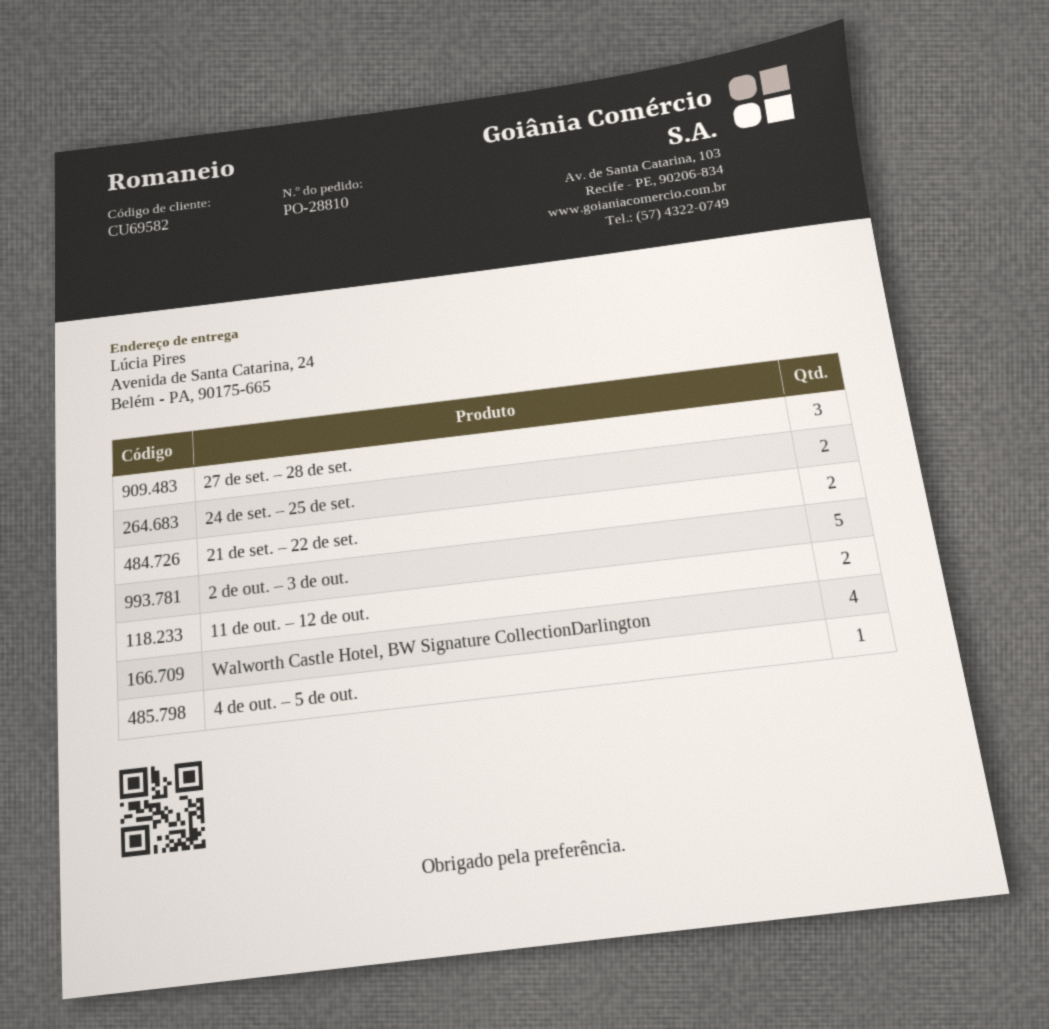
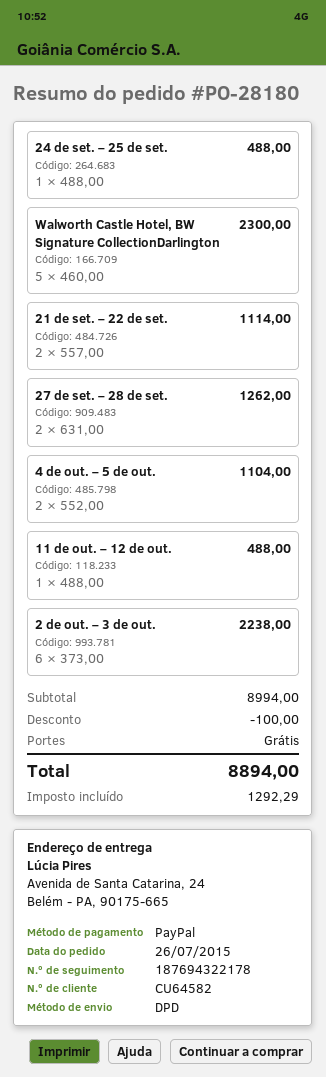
order number: PO-28810 -> PO-28180
customer number: CU69582 -> CU64582
27 de set. – 28 de set.: 3 -> 2
24 de set. – 25 de set.: 2 -> 1
2 de out. – 3 de out.: 5 -> 6
11 de out. – 12 de out.: 2 -> 1
Walworth Castle Hotel, BW Signature CollectionDarlington: 4 -> 5
4 de out. – 5 de out.: 1 -> 2

